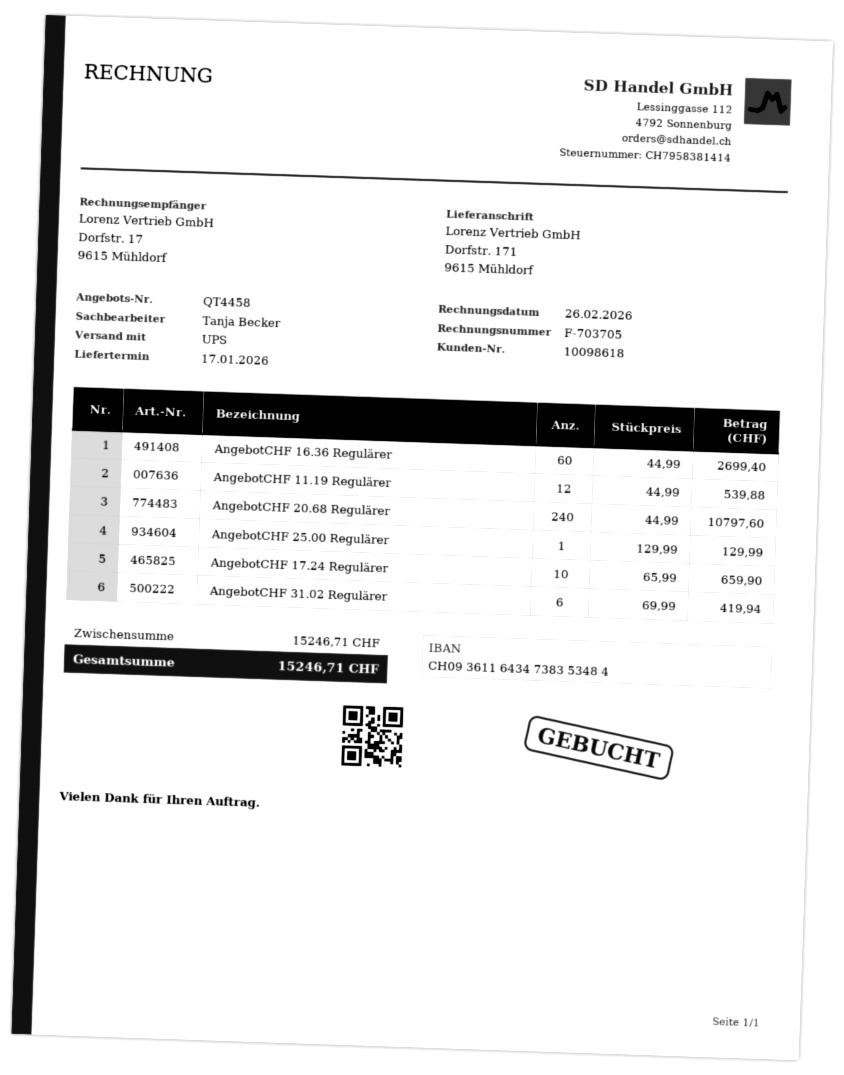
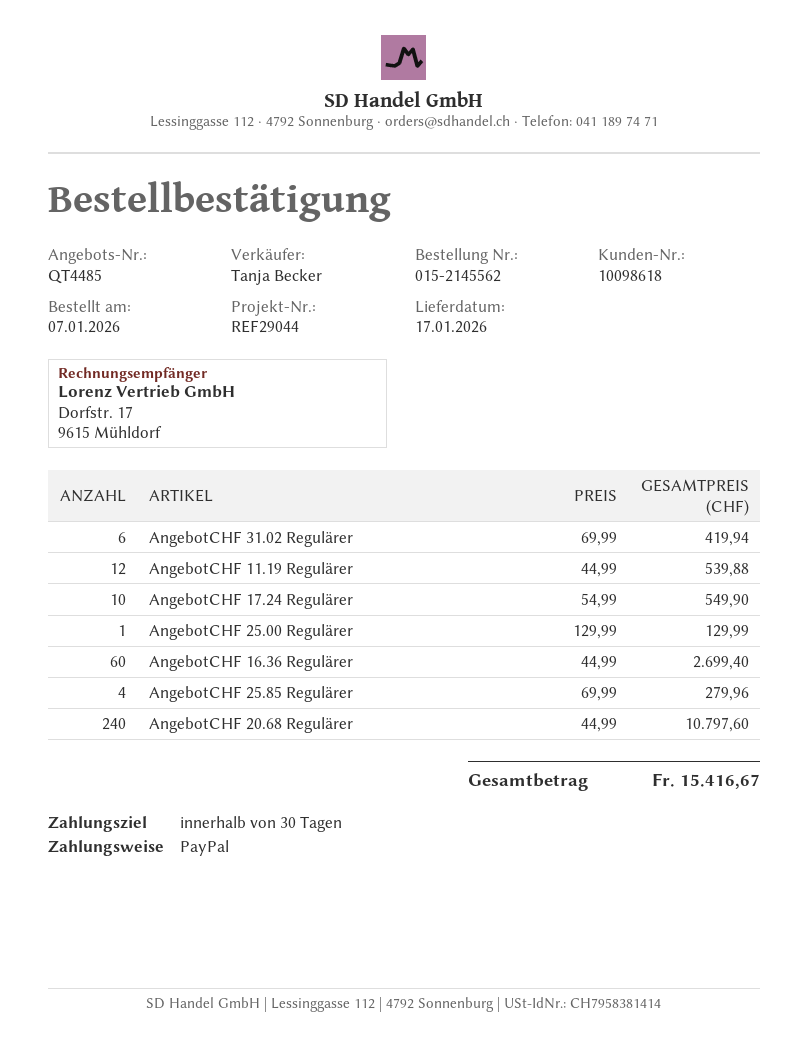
quote number: QT4458 -> QT4485
AngebotCHF 17.24 Regulärer: 10 x 65.99 = 659.90 -> 10 x 54.99 = 549.90
AngebotCHF 25.85 Regulärer: none -> 4 x 69.99 = 279.96
total: 15246.71 -> 15416.67

